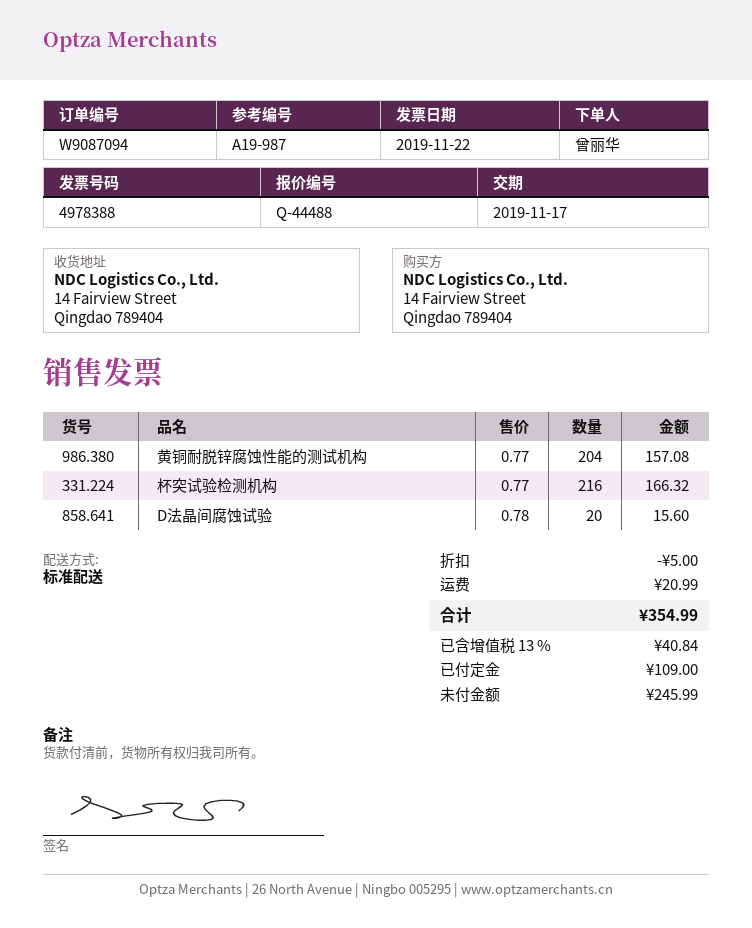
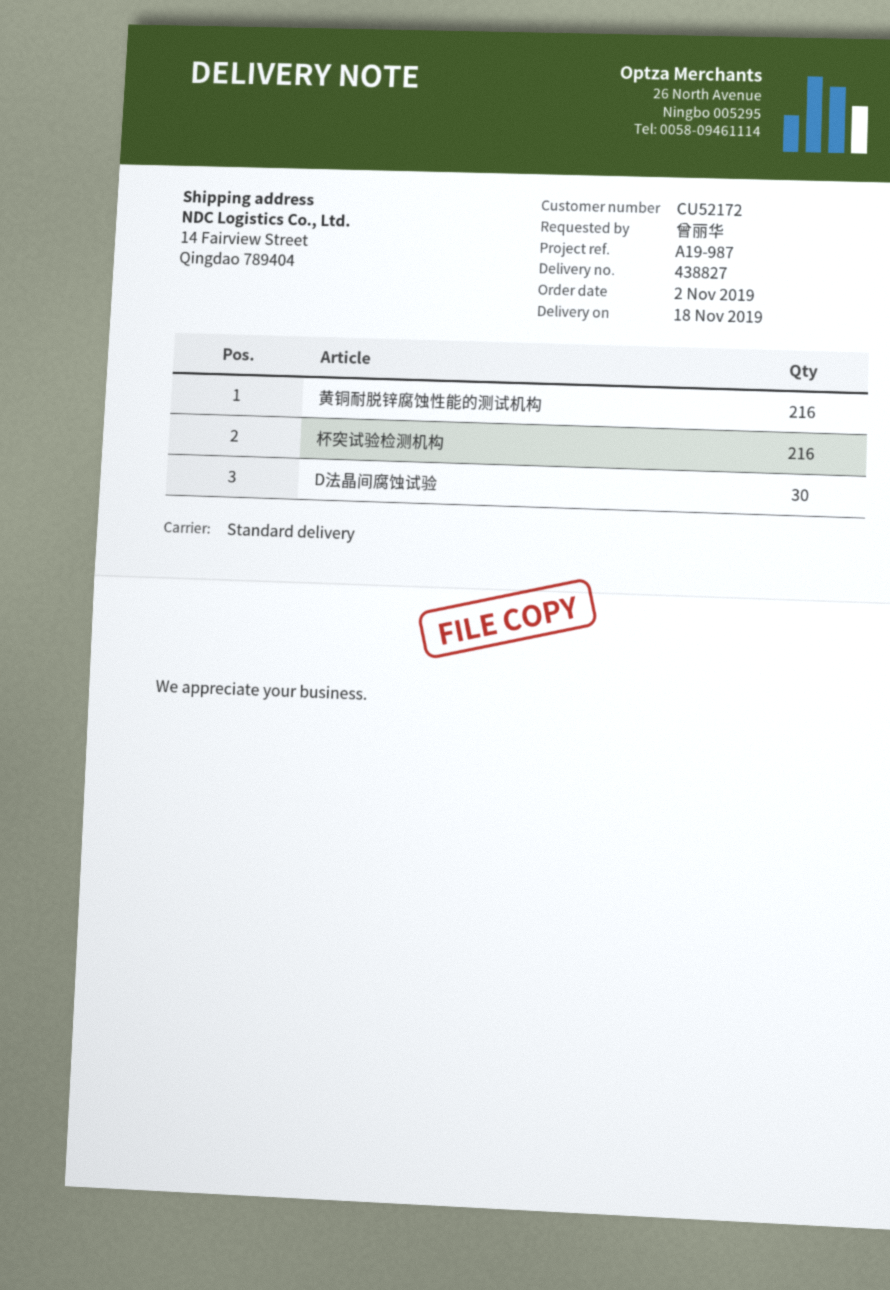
delivery date: 2019-11-17 -> 2019-11-18
黄铜耐脱锌腐蚀性能的测试机构: 204 -> 216
D法晶间腐蚀试验: 20 -> 30

